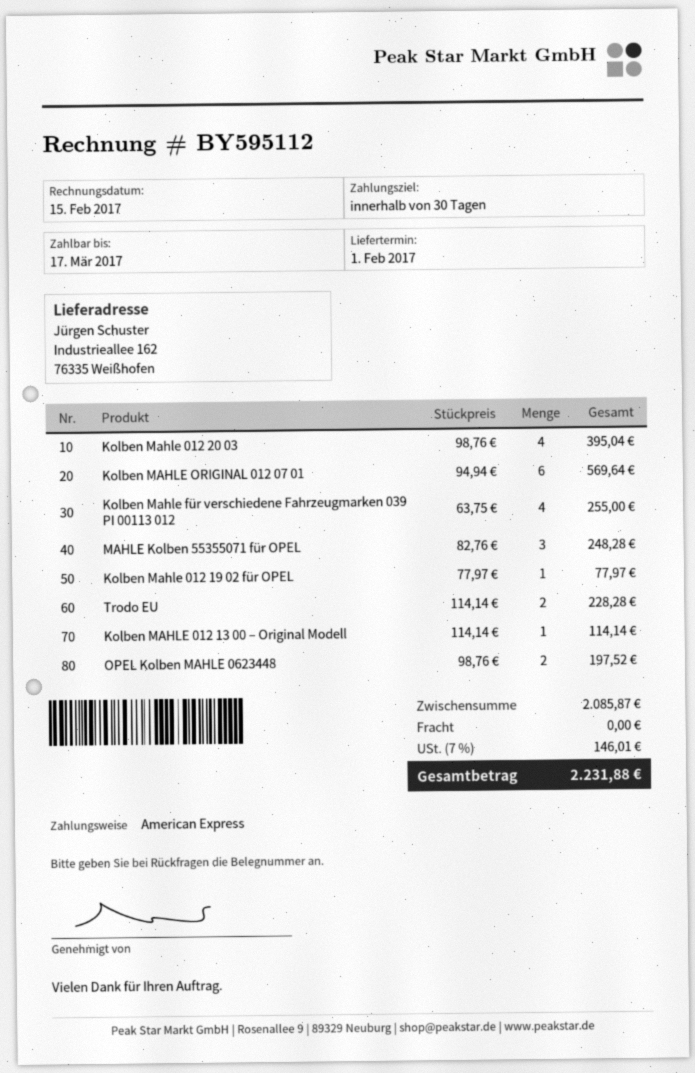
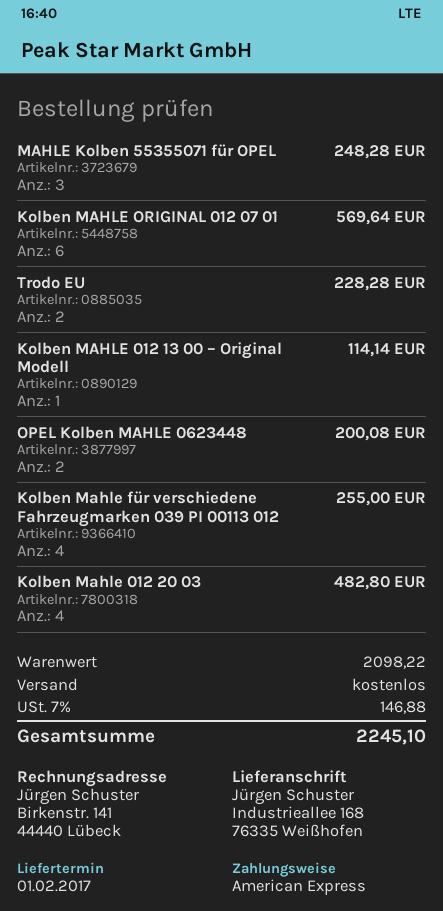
ship to: Industrieallee 162, 76335 Weißhofen -> Industrieallee 168, 76335 Weißhofen
Kolben Mahle 012 20 03: 4 for 395.04 -> 4 for 482.80
Kolben Mahle 012 19 02 für OPEL: 1 for 77.97 -> none
OPEL Kolben MAHLE 0623448: 2 for 197.52 -> 2 for 200.08
subtotal: 2085.87 -> 2098.22
tax: 7% = 146.01 -> 7% = 146.88
total: 2231.88 -> 2245.10

